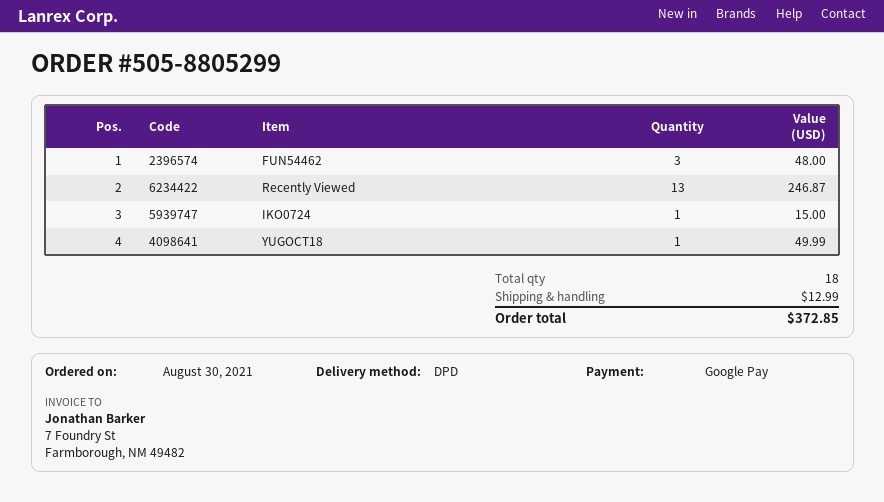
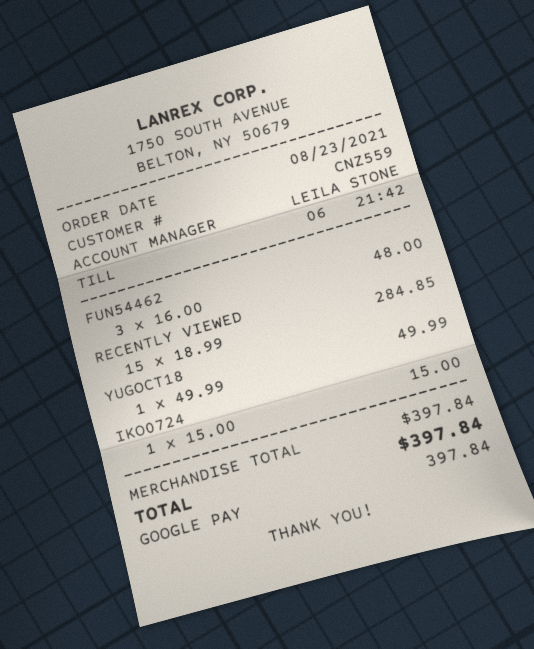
order date: 2021-08-30 -> 2021-08-23
Recently Viewed: 13 for 246.87 -> 15 for 284.85
shipping: 12.99 -> none
total: 372.85 -> 397.84

